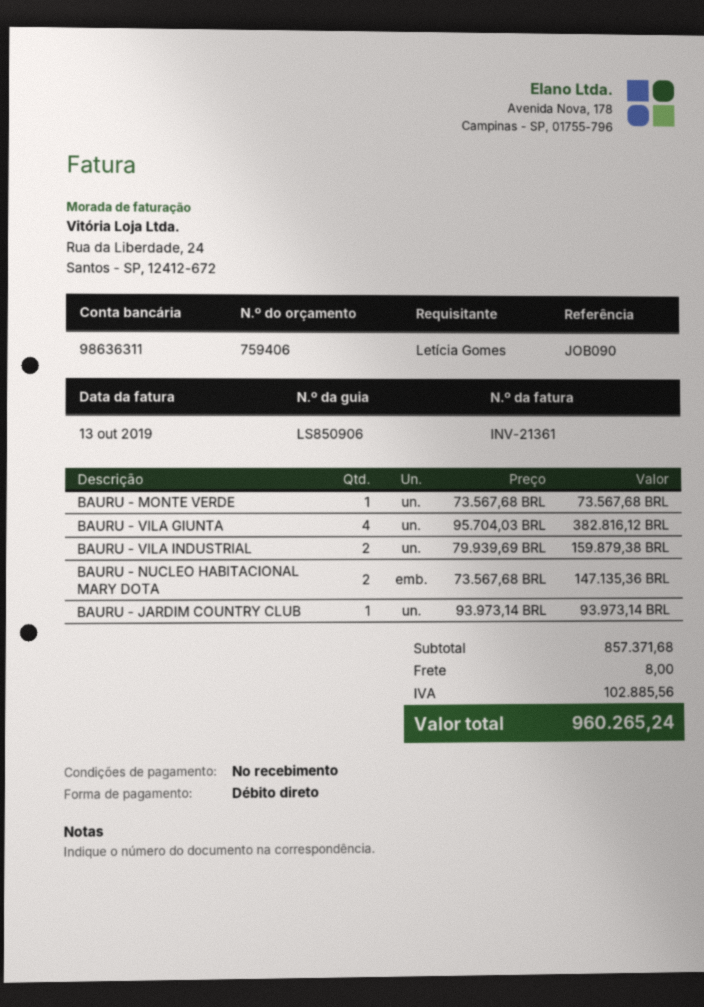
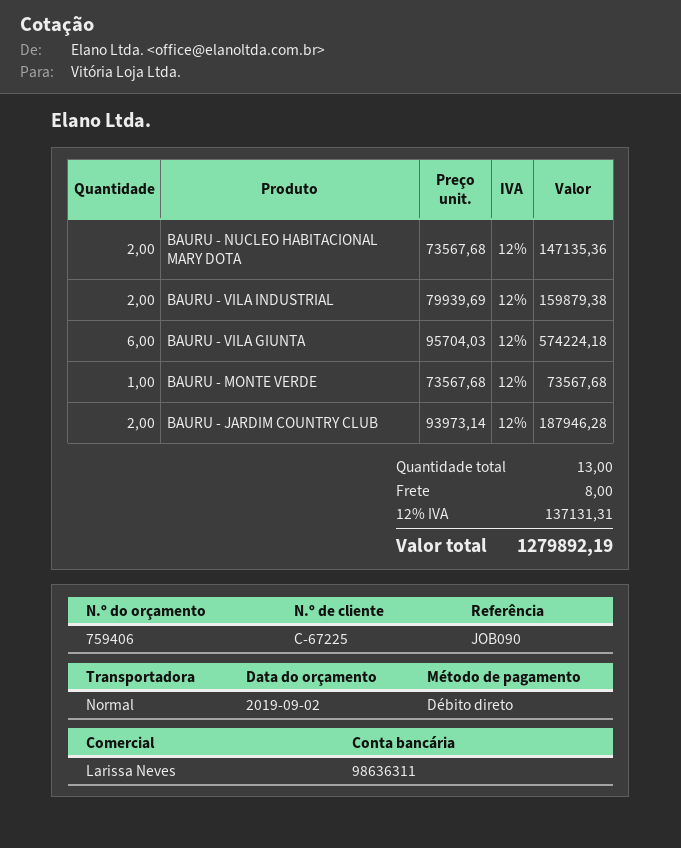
BAURU - VILA GIUNTA: 4 x 95704.03 = 382816.12 -> 6 x 95704.03 = 574224.18
BAURU - JARDIM COUNTRY CLUB: 1 x 93973.14 = 93973.14 -> 2 x 93973.14 = 187946.28
tax: 102885.56 -> 137131.31
total: 960265.24 -> 1279892.19

